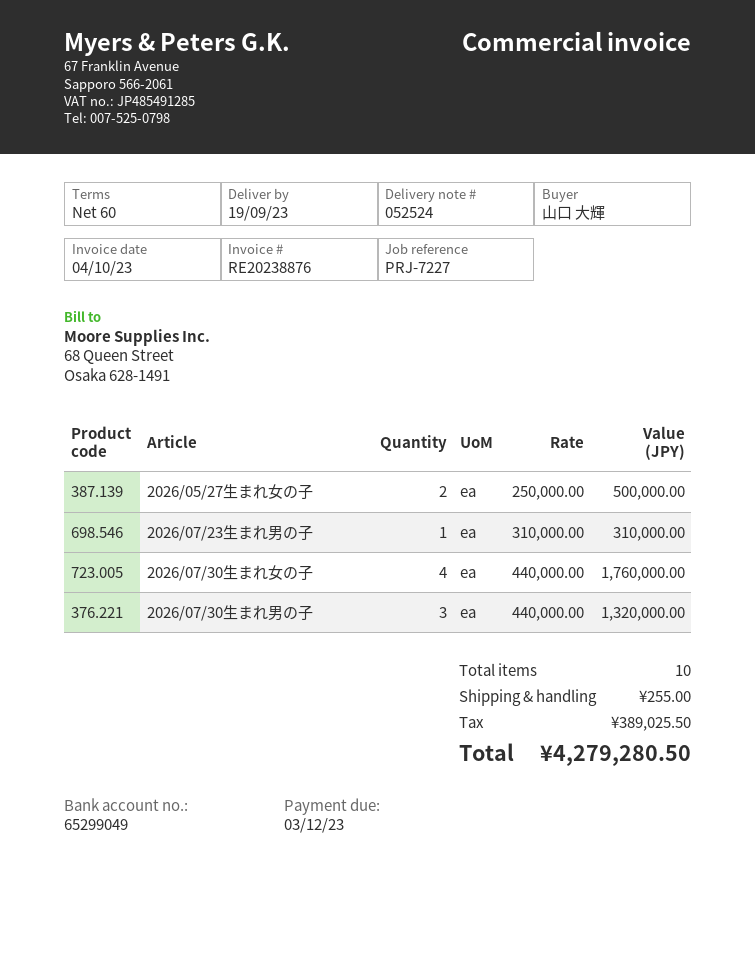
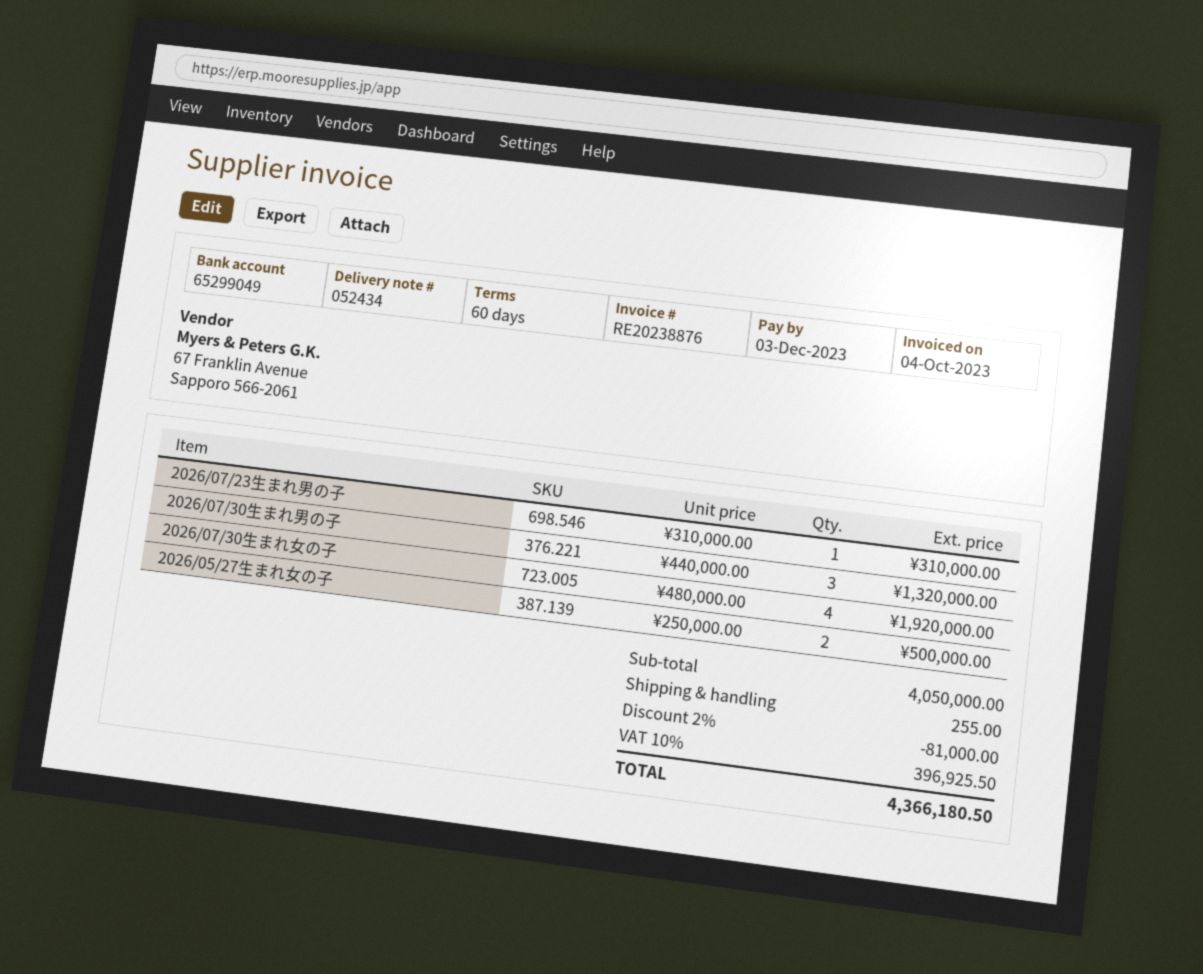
delivery note number: 052524 -> 052434
2026/07/30生まれ女の子: 4 x 440000.00 = 1760000.00 -> 4 x 480000.00 = 1920000.00
discount: none -> 2% = 81000.00
tax: 389025.50 -> 396925.50
total: 4279280.50 -> 4366180.50

